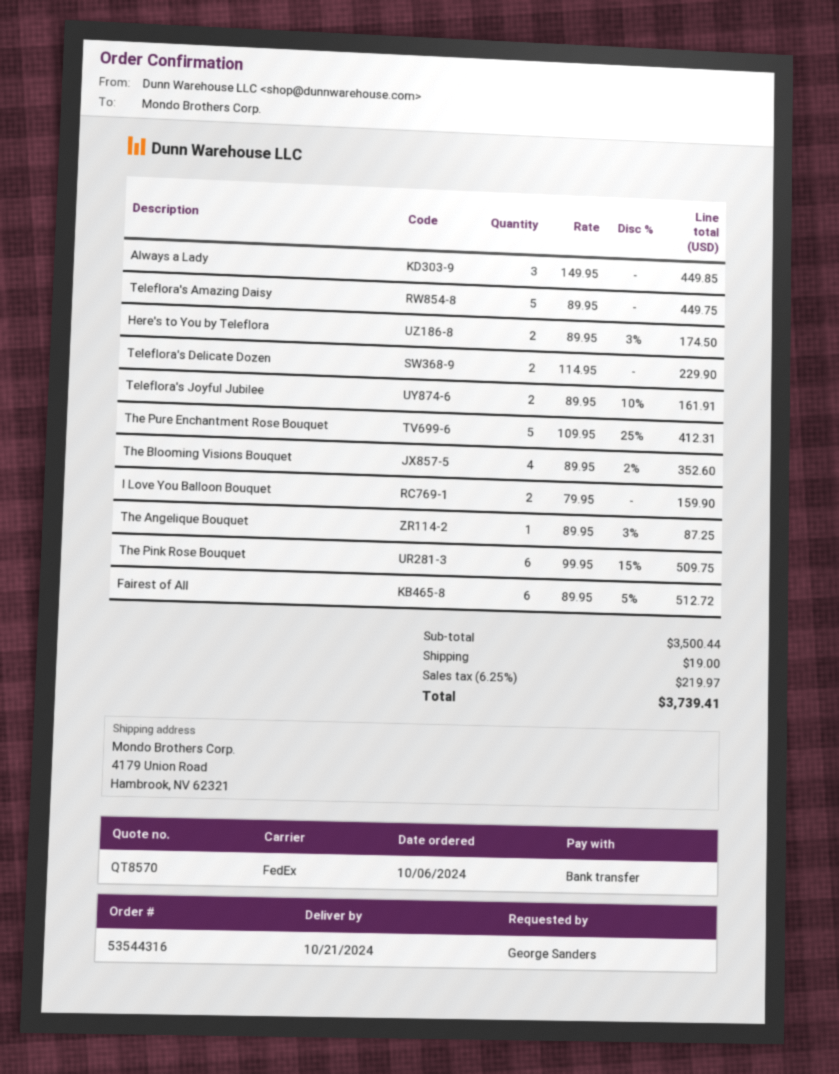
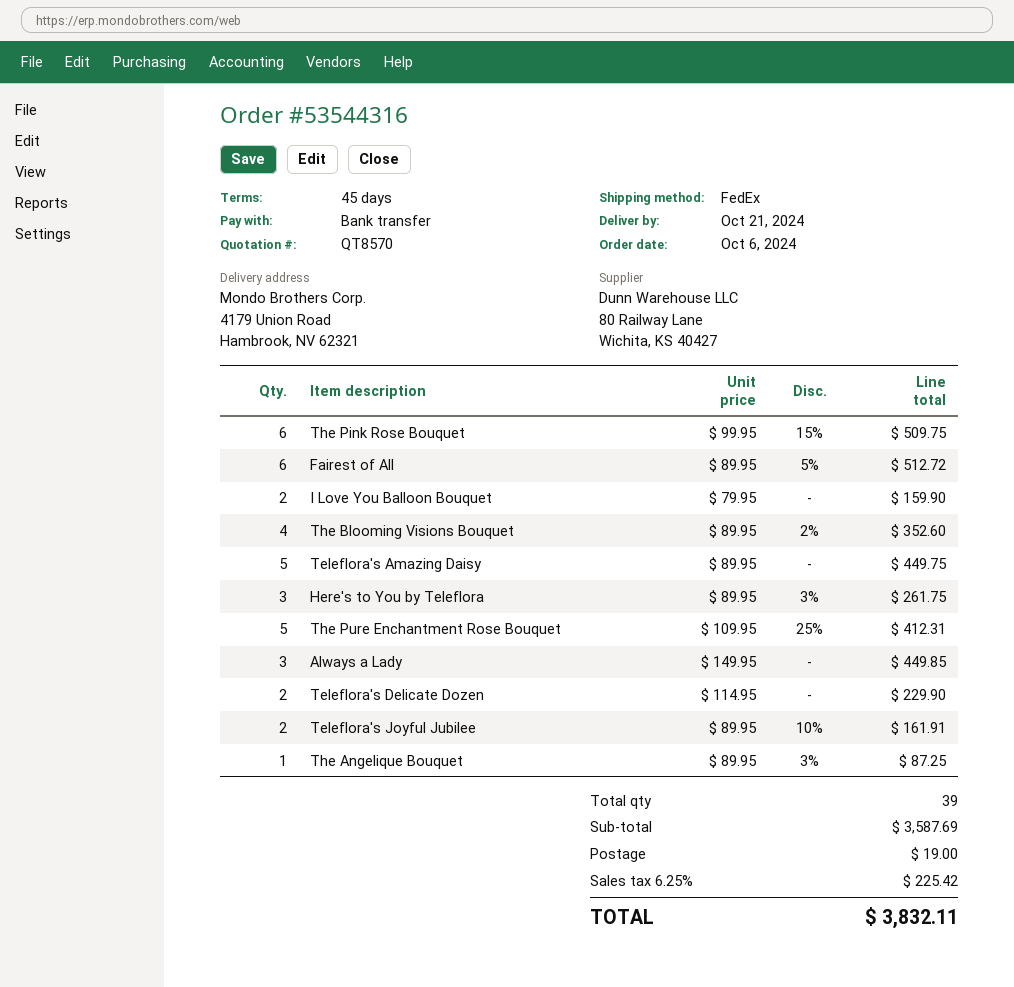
Here's to You by Teleflora: 2 x 89.95 - 3% = 174.50 -> 3 x 89.95 - 3% = 261.75
subtotal: 3500.44 -> 3587.69
tax: 6.25% = 219.97 -> 6.25% = 225.42
total: 3739.41 -> 3832.11

